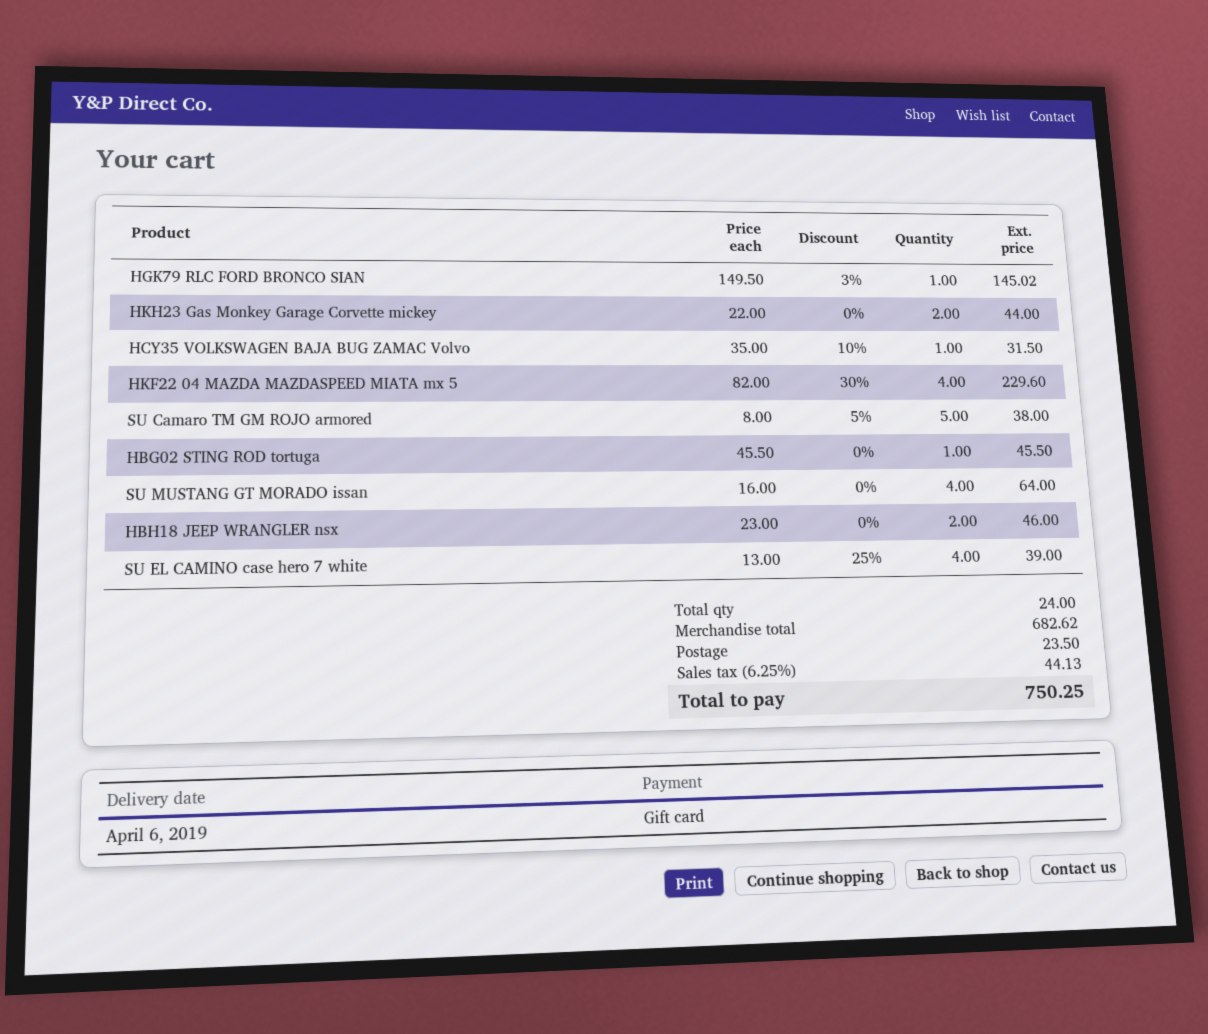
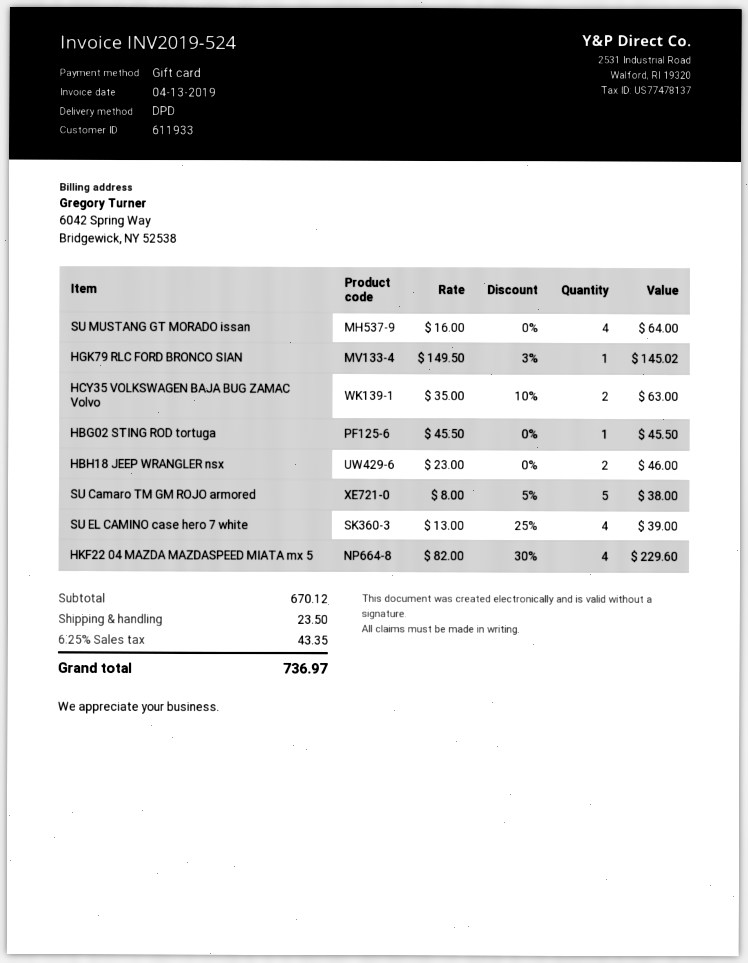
HKH23 Gas Monkey Garage Corvette mickey: 2 x 22.00 = 44.00 -> none
HCY35 VOLKSWAGEN BAJA BUG ZAMAC Volvo: 1 x 35.00 - 10% = 31.50 -> 2 x 35.00 - 10% = 63.00
subtotal: 682.62 -> 670.12
tax: 6.25% = 44.13 -> 6.25% = 43.35
total: 750.25 -> 736.97

